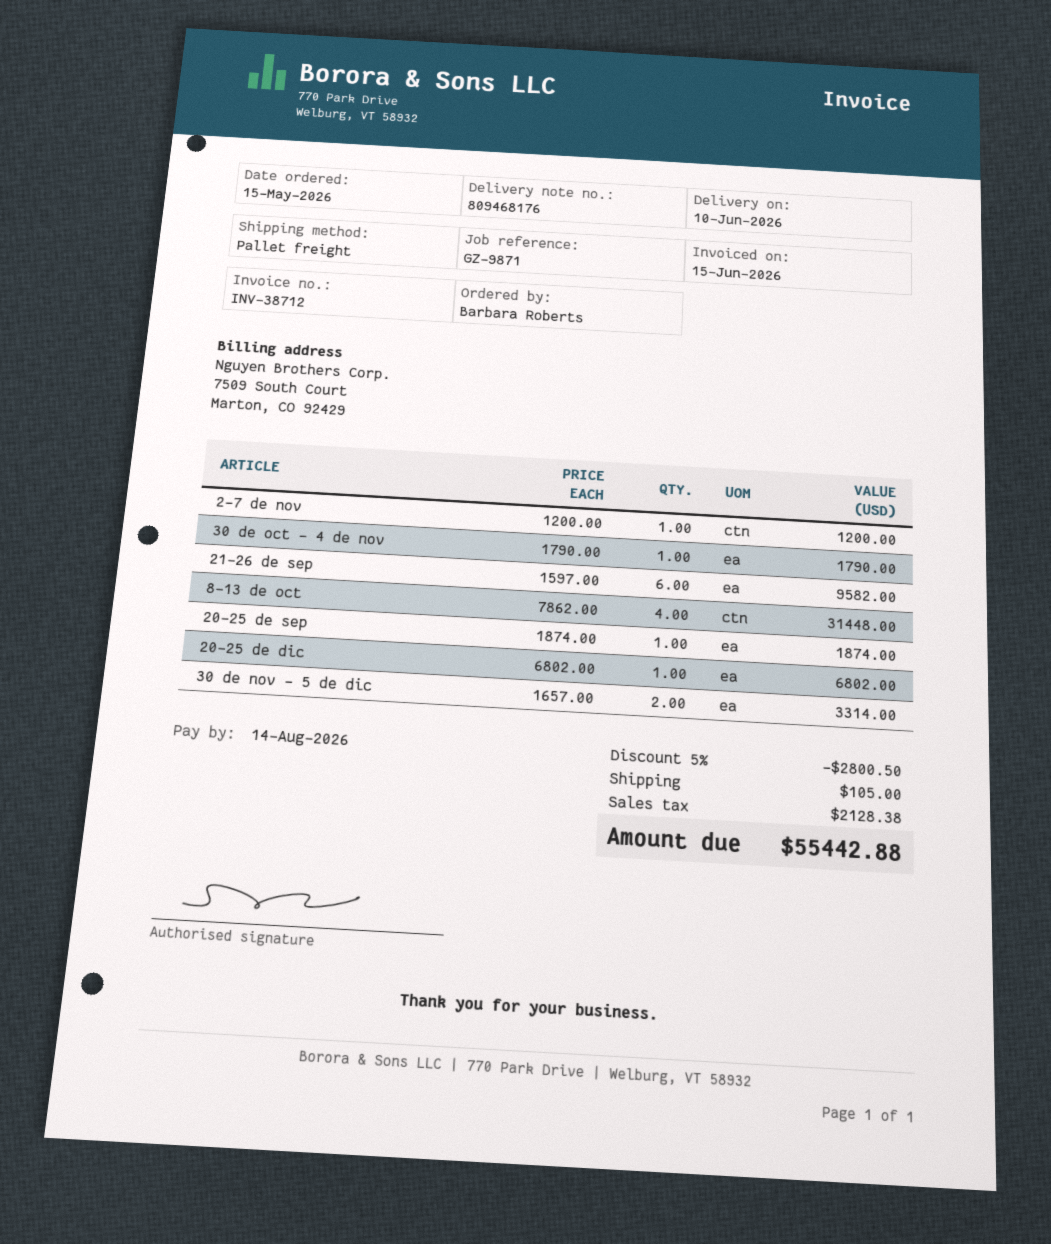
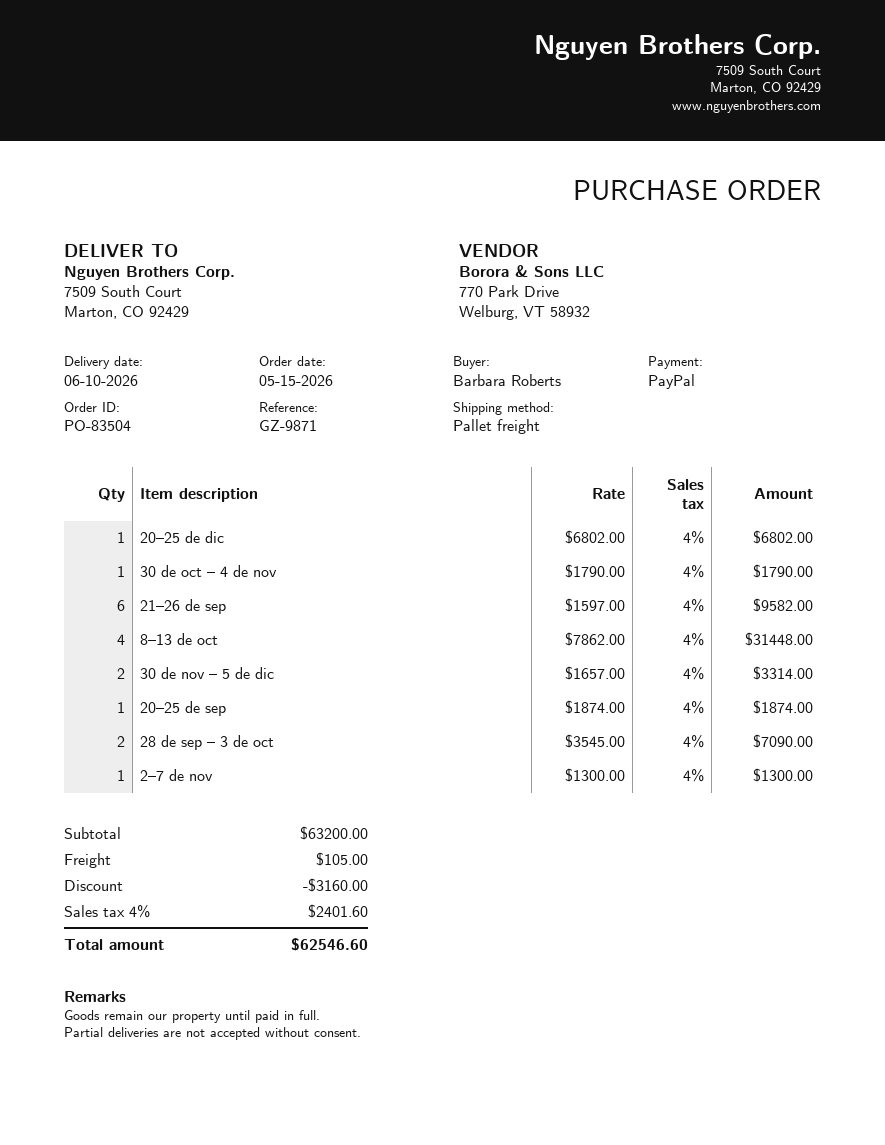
2–7 de nov: 1 x 1200.00 = 1200.00 -> 1 x 1300.00 = 1300.00
28 de sep – 3 de oct: none -> 2 x 3545.00 = 7090.00
discount: 2800.50 -> 3160.00
tax: 2128.38 -> 2401.60
total: 55442.88 -> 62546.60

